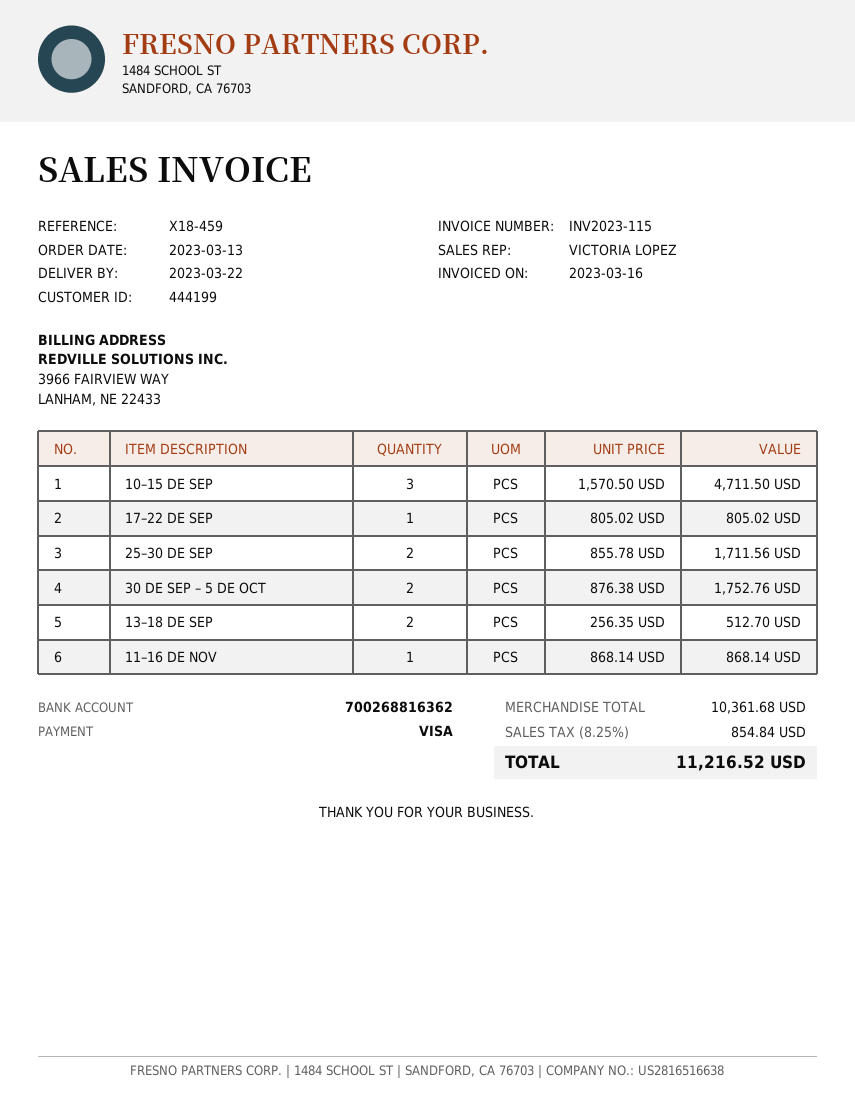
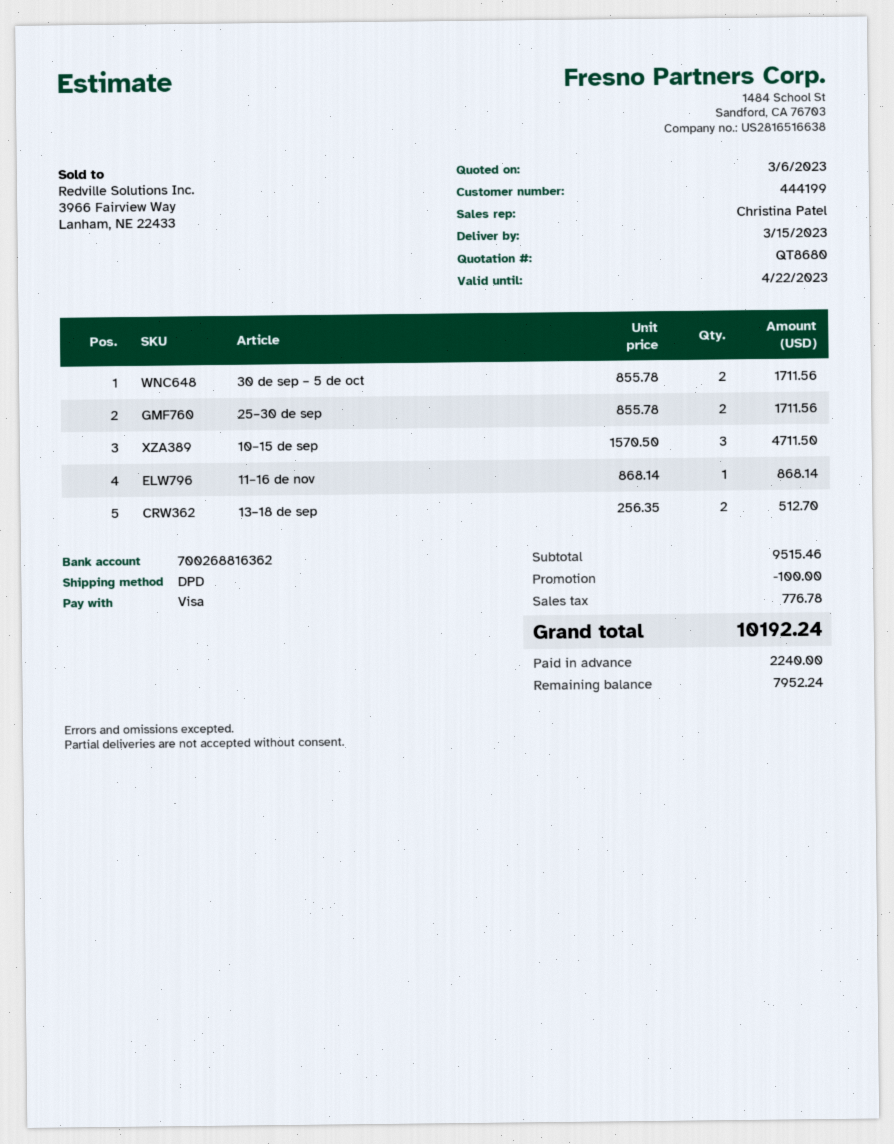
delivery date: 2023-03-22 -> 2023-03-15
sales rep: VICTORIA LOPEZ -> Christina Patel
17–22 DE SEP: 1 x 805.02 = 805.02 -> none
30 DE SEP – 5 DE OCT: 2 x 876.38 = 1752.76 -> 2 x 855.78 = 1711.56
subtotal: 10361.68 -> 9515.46
discount: none -> 100.00
tax: 854.84 -> 776.78
total: 11216.52 -> 10192.24

